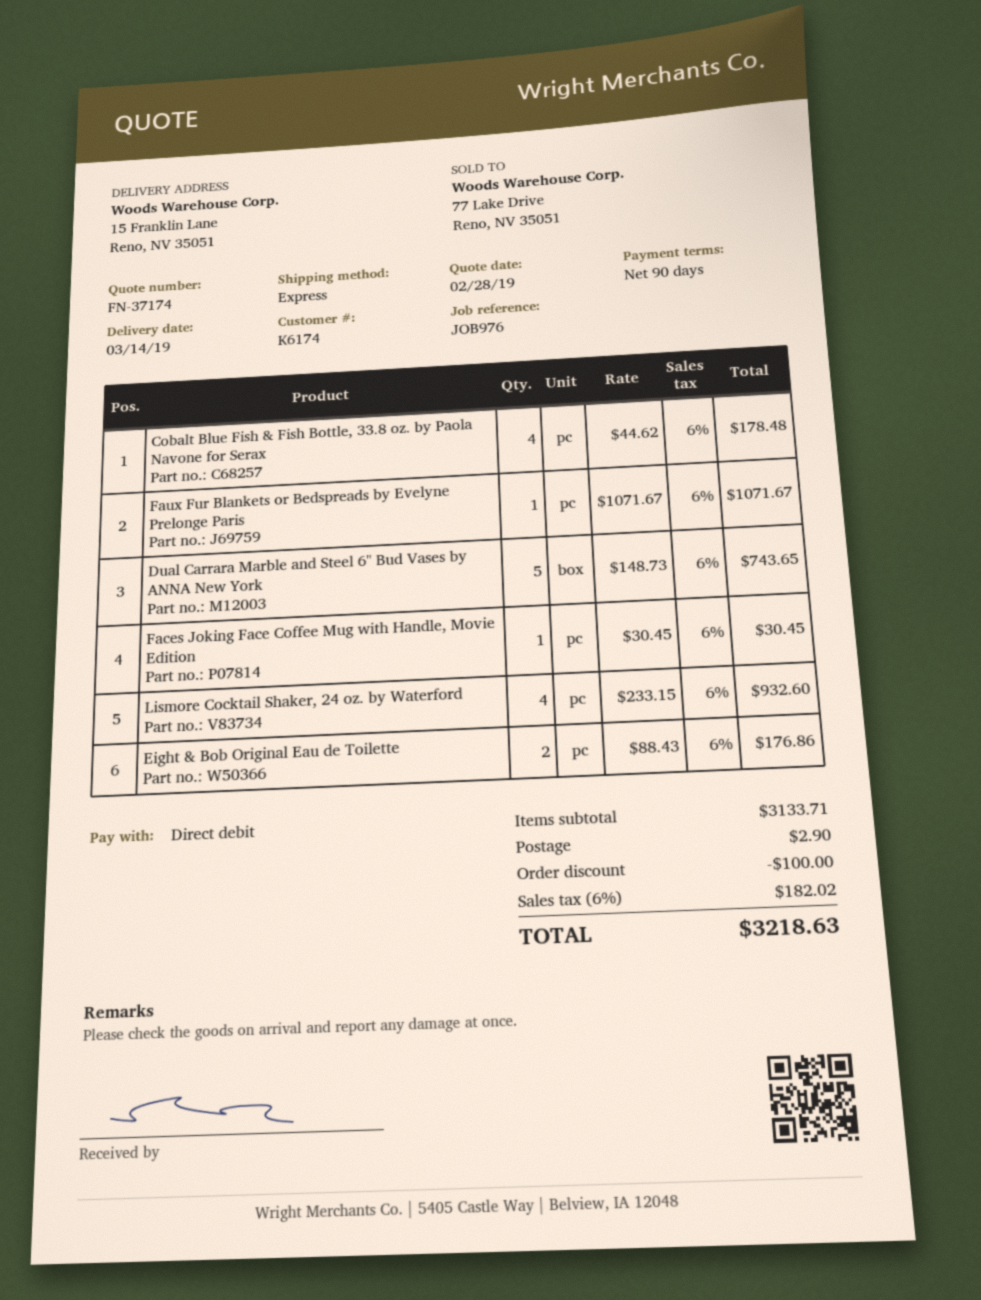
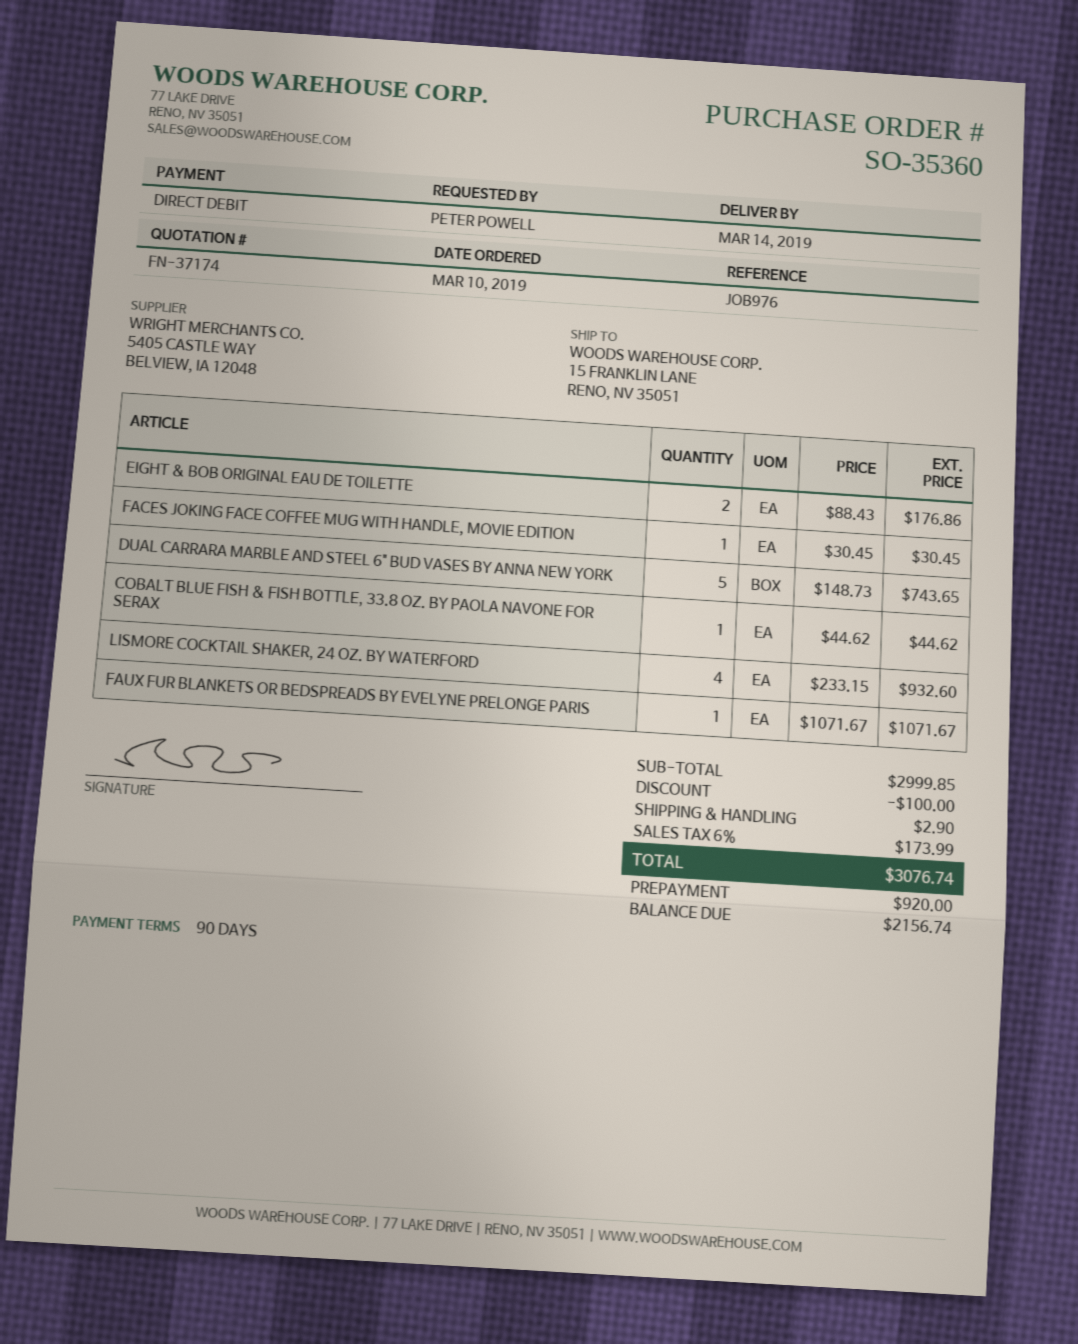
Cobalt Blue Fish & Fish Bottle, 33.8 oz. by Paola Navone for Serax: 4 x 44.62 = 178.48 -> 1 x 44.62 = 44.62
subtotal: 3133.71 -> 2999.85
tax: 6% = 182.02 -> 6% = 173.99
total: 3218.63 -> 3076.74

